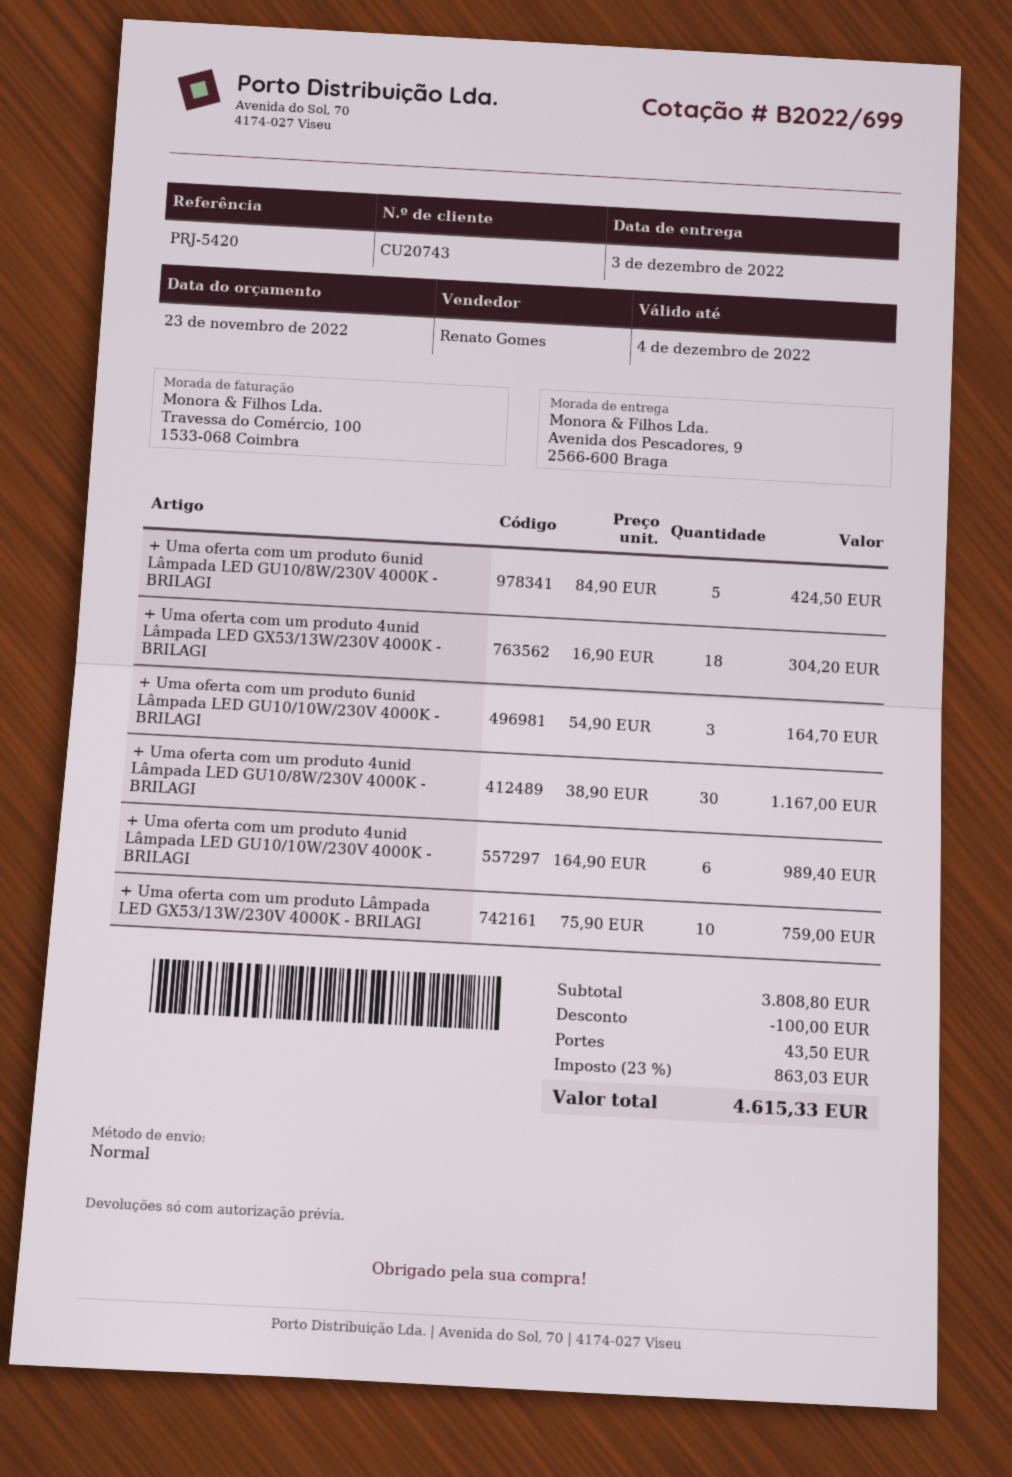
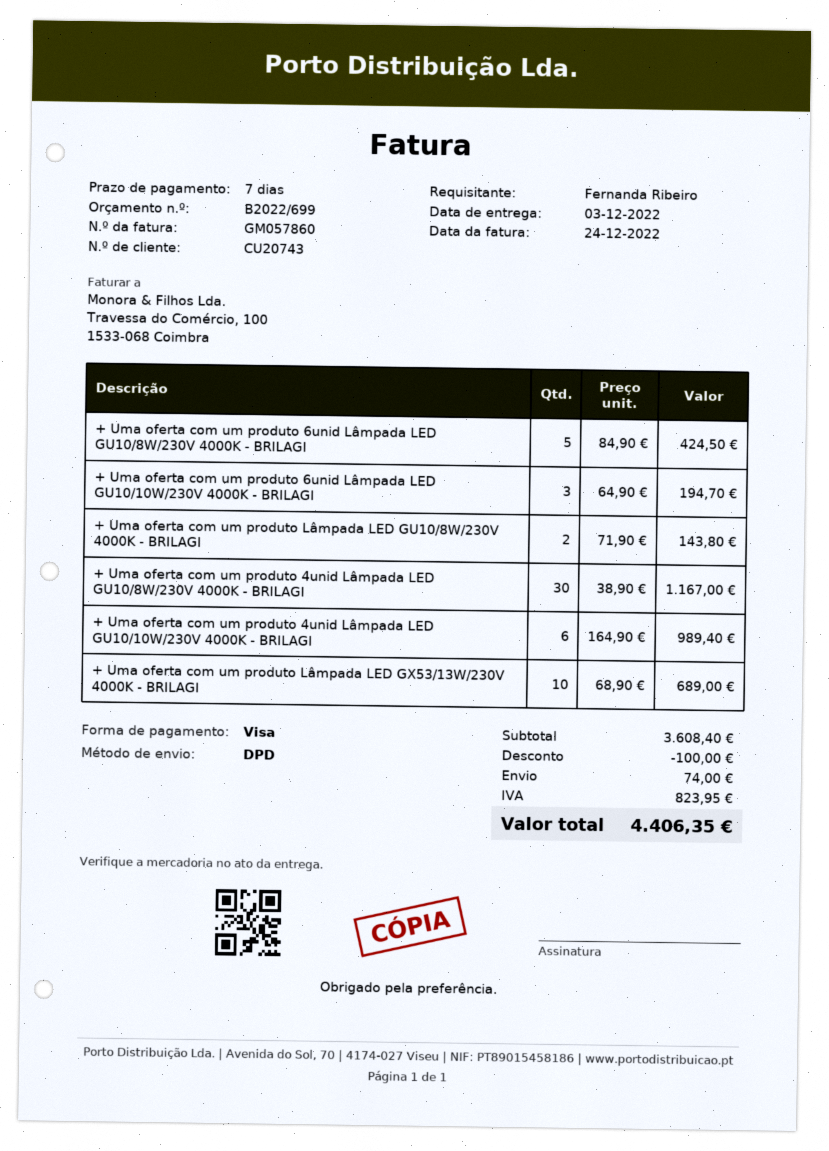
shipping method: standard -> DPD
+ Uma oferta com um produto 4unid Lâmpada LED GX53/13W/230V 4000K - BRILAGI: 18 x 16.90 = 304.20 -> none
+ Uma oferta com um produto 6unid Lâmpada LED GU10/10W/230V 4000K - BRILAGI: 3 x 54.90 = 164.70 -> 3 x 64.90 = 194.70
+ Uma oferta com um produto Lâmpada LED GX53/13W/230V 4000K - BRILAGI: 10 x 75.90 = 759.00 -> 10 x 68.90 = 689.00
+ Uma oferta com um produto Lâmpada LED GU10/8W/230V 4000K - BRILAGI: none -> 2 x 71.90 = 143.80
subtotal: 3808.80 -> 3608.40
shipping: 43.50 -> 74.00
tax: 863.03 -> 823.95
total: 4615.33 -> 4406.35

